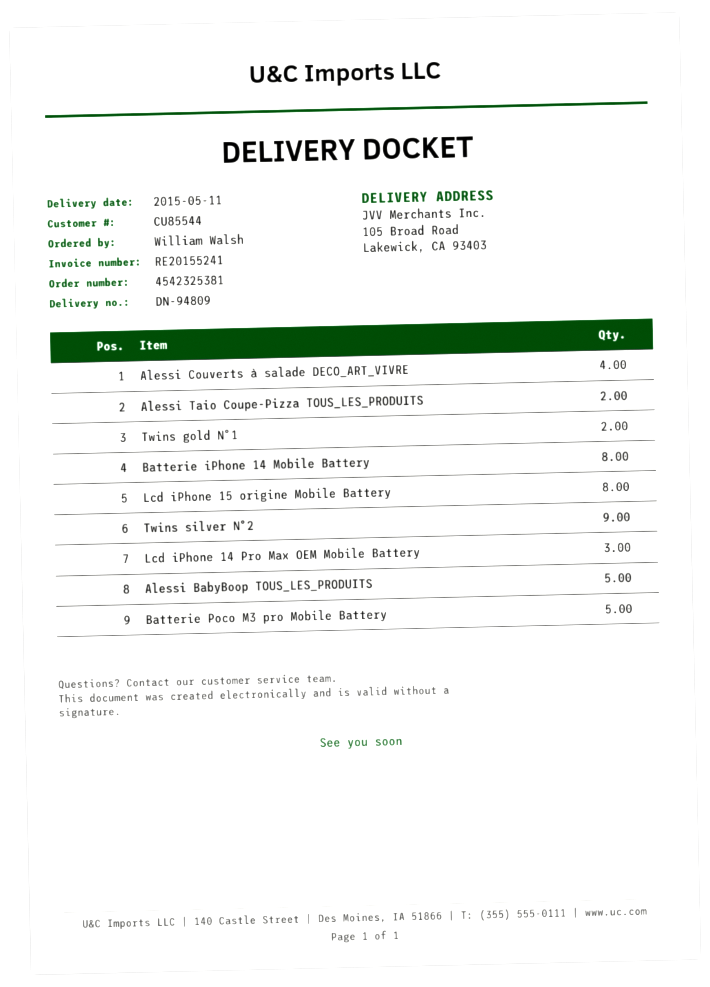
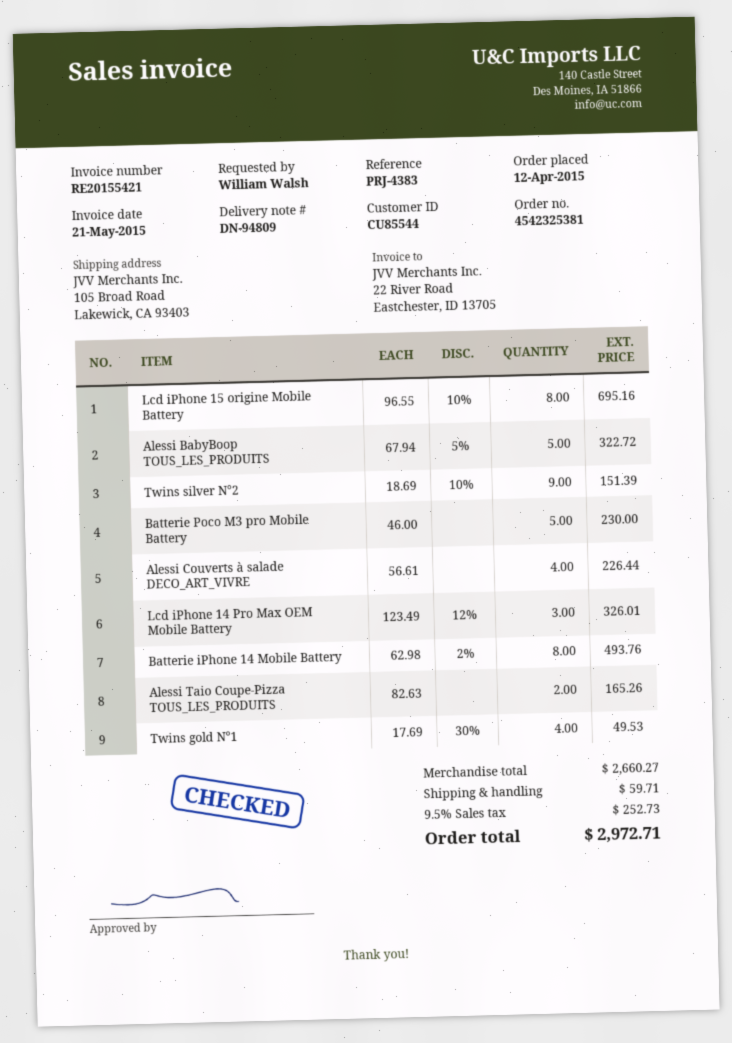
invoice number: RE20155241 -> RE20155421
Twins gold N°1: 2 -> 4

